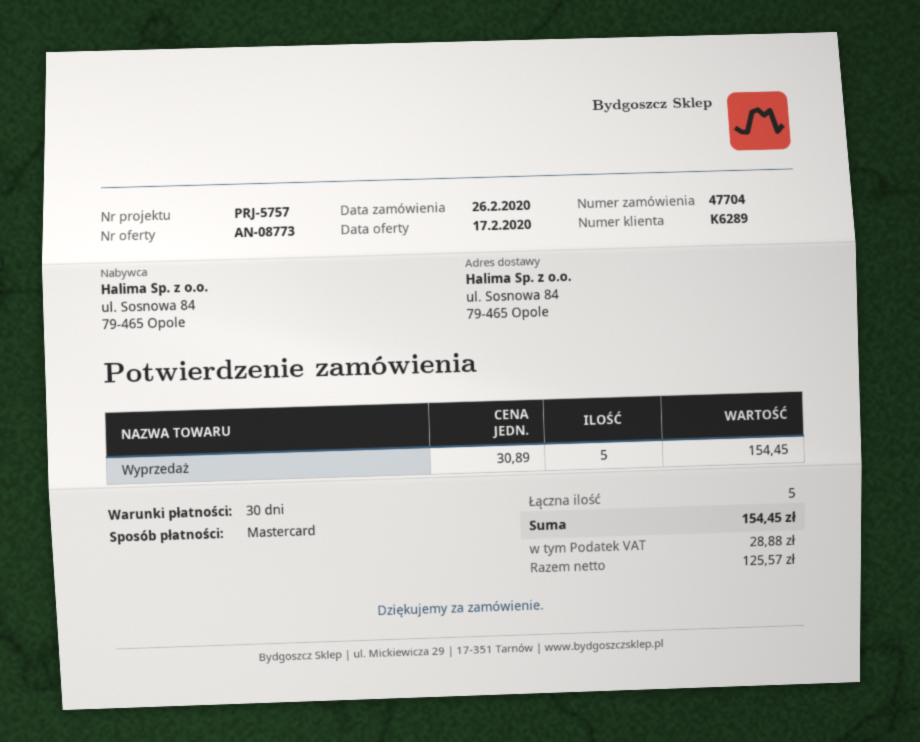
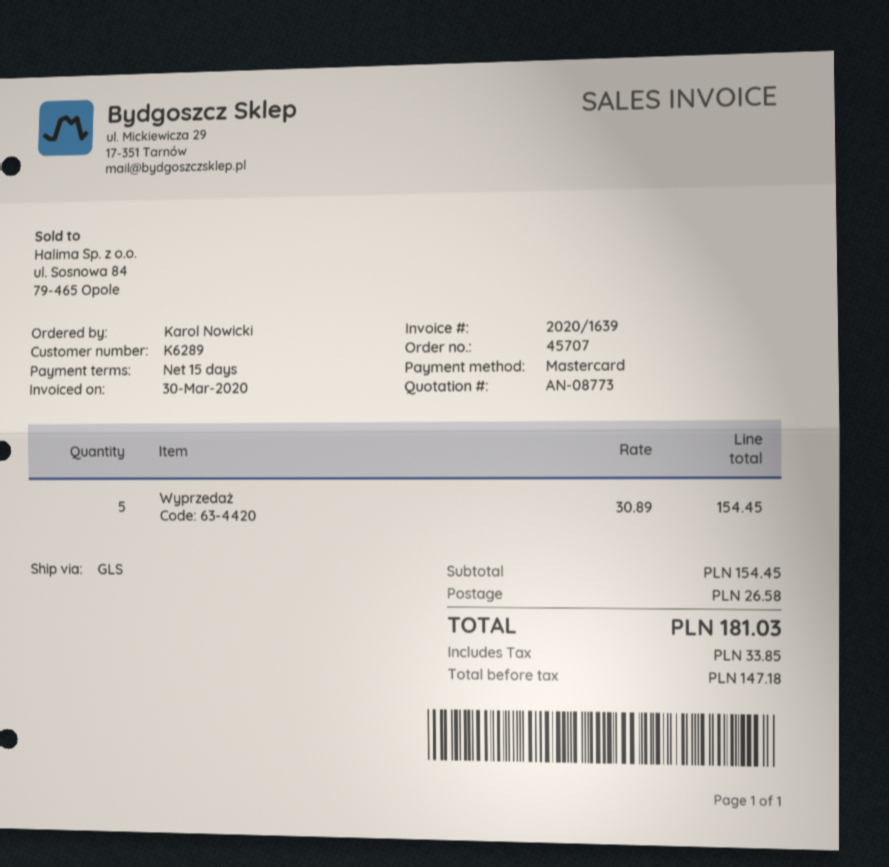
order number: 47704 -> 45707
payment terms: 30 days -> 15 days
shipping: none -> 26.58
net: 125.57 -> 147.18
tax: 28.88 -> 33.85
total: 154.45 -> 181.03

